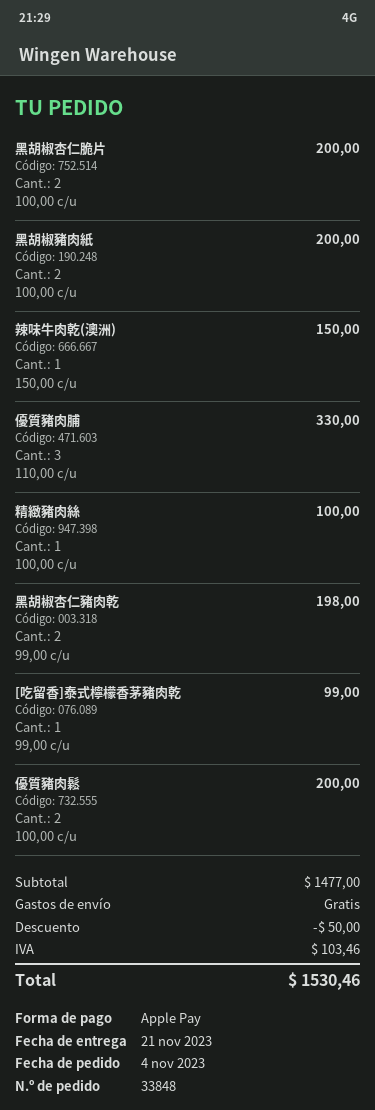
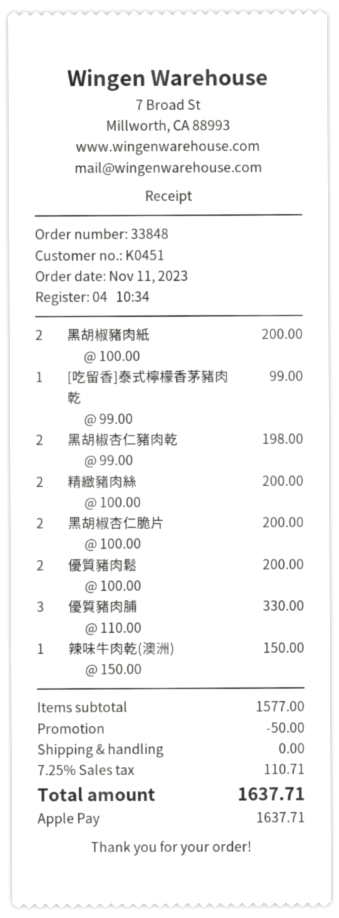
order date: 2023-11-04 -> 2023-11-11
精緻豬肉絲: 1 x 100.00 = 100.00 -> 2 x 100.00 = 200.00
subtotal: 1477.00 -> 1577.00
tax: 103.46 -> 110.71
total: 1530.46 -> 1637.71

